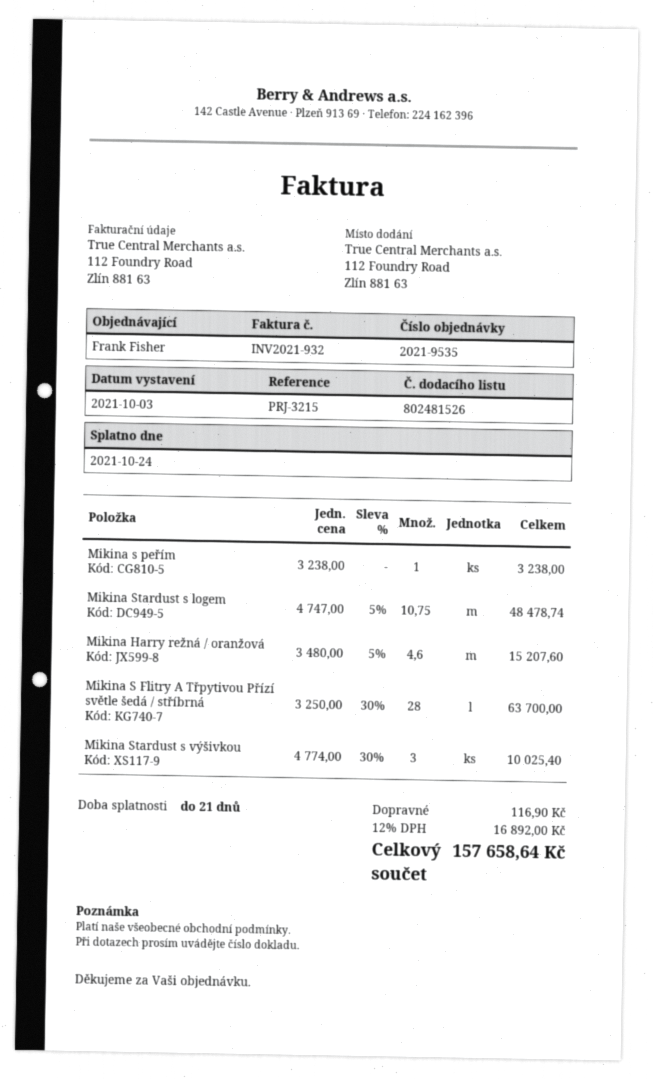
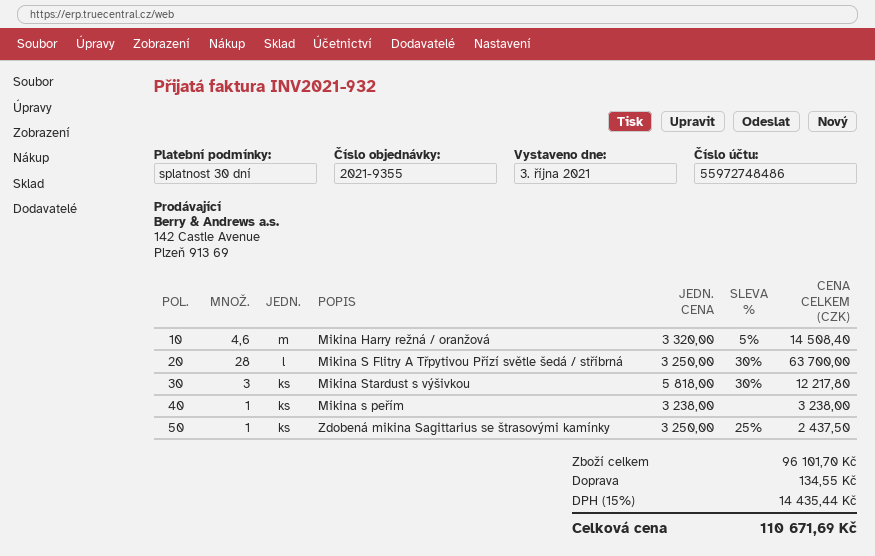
order number: 2021-9535 -> 2021-9355
payment terms: 21 days -> 30 days
Mikina Stardust s logem: 10.75 x 4747.00 - 5% = 48478.74 -> none
Mikina Harry režná / oranžová: 4.6 x 3480.00 - 5% = 15207.60 -> 4.6 x 3320.00 - 5% = 14508.40
Mikina Stardust s výšivkou: 3 x 4774.00 - 30% = 10025.40 -> 3 x 5818.00 - 30% = 12217.80
Zdobená mikina Sagittarius se štrasovými kamínky: none -> 1 x 3250.00 - 25% = 2437.50
shipping: 116.90 -> 134.55
tax: 12% = 16892.00 -> 15% = 14435.44
total: 157658.64 -> 110671.69

